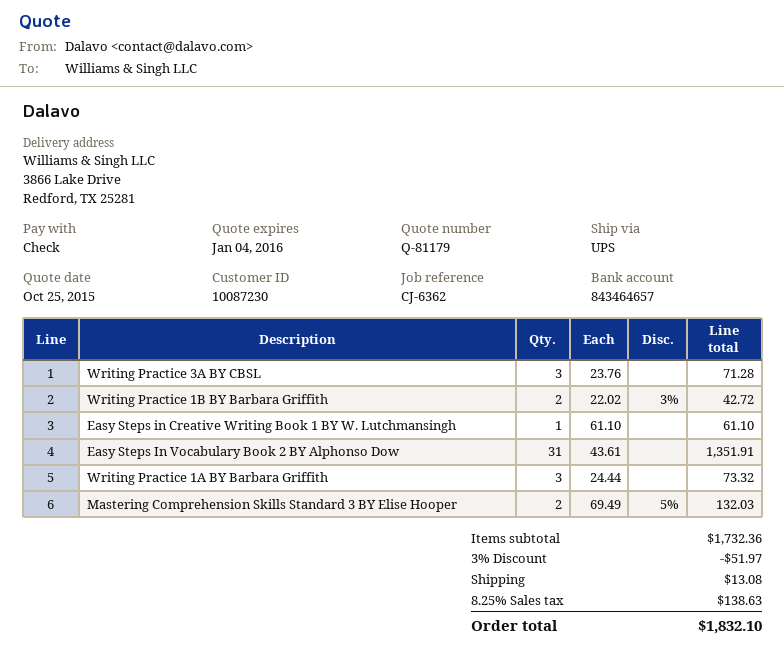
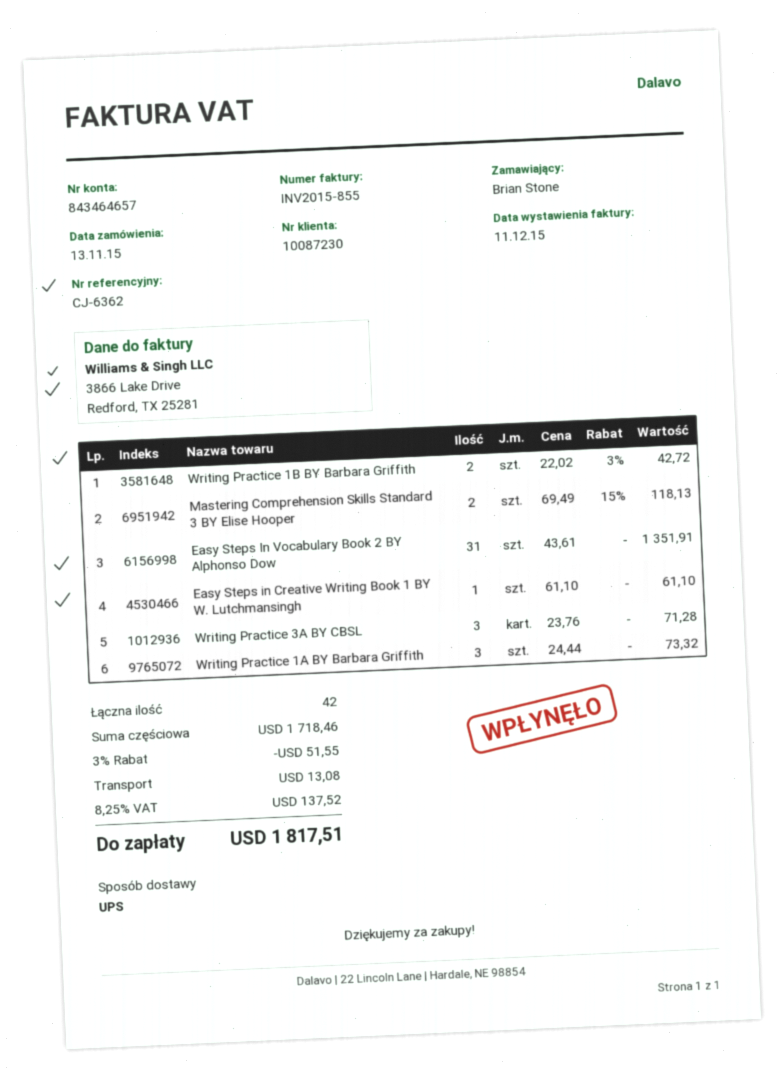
Mastering Comprehension Skills Standard 3 BY Elise Hooper: 2 x 69.49 - 5% = 132.03 -> 2 x 69.49 - 15% = 118.13
subtotal: 1732.36 -> 1718.46
discount: 3% = 51.97 -> 3% = 51.55
tax: 8.25% = 138.63 -> 8.25% = 137.52
total: 1832.10 -> 1817.51

